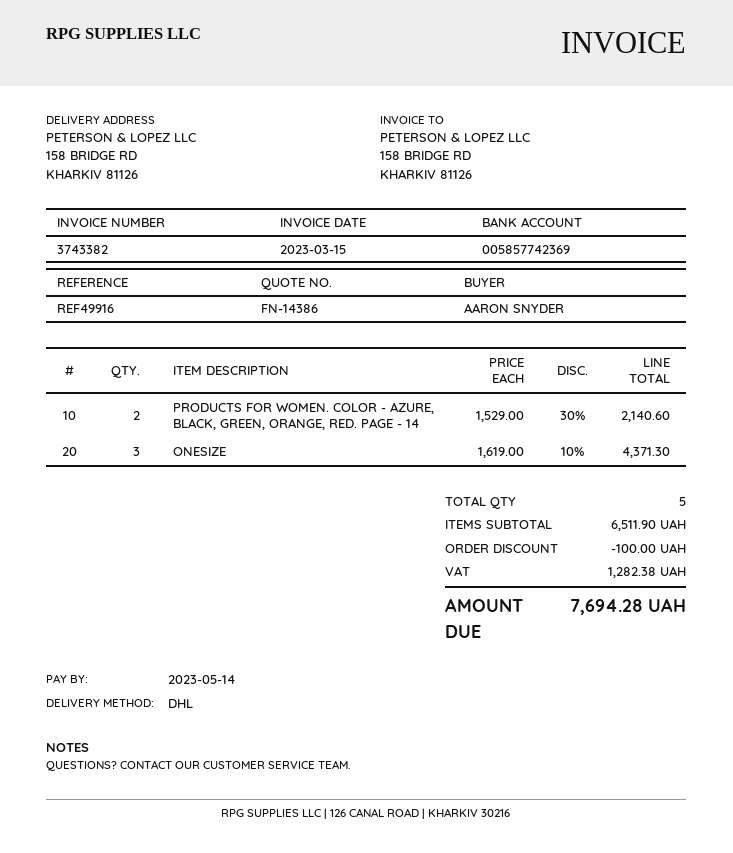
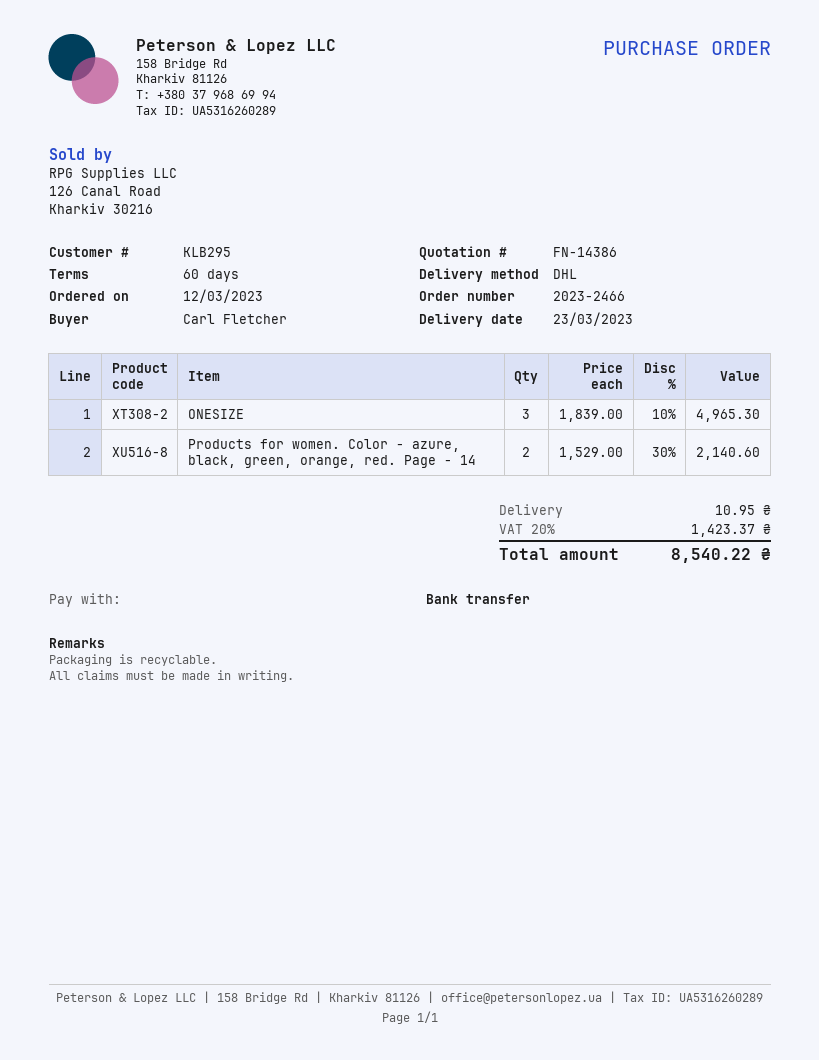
ordered by: AARON SNYDER -> Carl Fletcher
ONESIZE: 3 x 1619.00 - 10% = 4371.30 -> 3 x 1839.00 - 10% = 4965.30
discount: 100.00 -> none
shipping: none -> 10.95
tax: 1282.38 -> 1423.37
total: 7694.28 -> 8540.22

